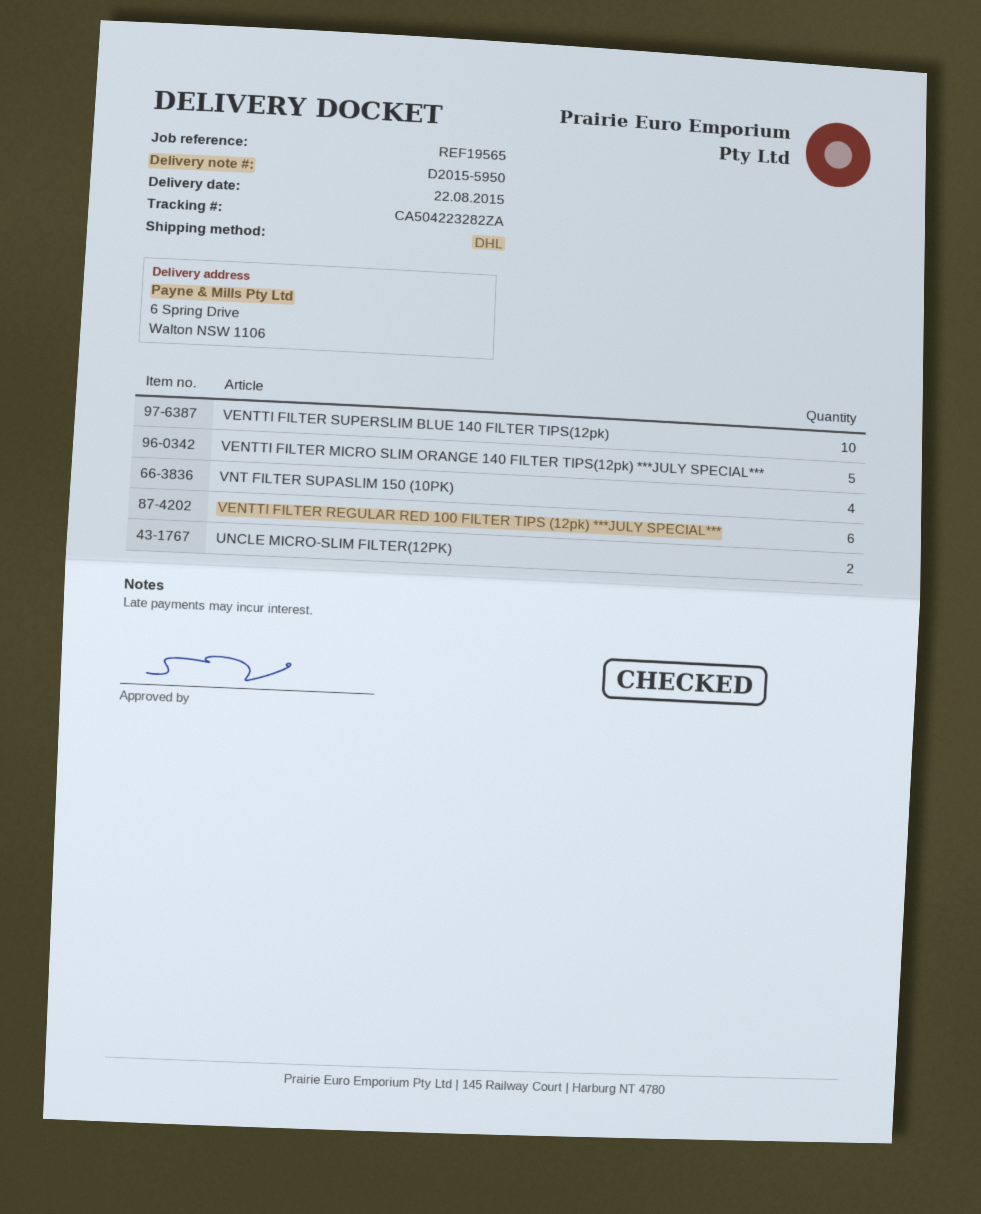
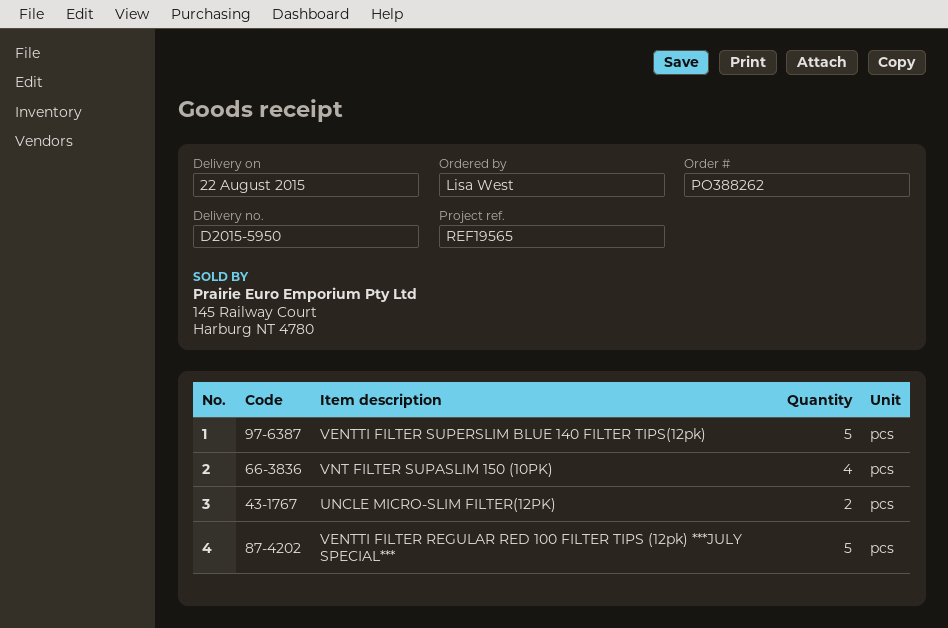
VENTTI FILTER SUPERSLIM BLUE 140 FILTER TIPS(12pk): 10 -> 5
VENTTI FILTER MICRO SLIM ORANGE 140 FILTER TIPS(12pk) ***JULY SPECIAL***: 5 -> none
VENTTI FILTER REGULAR RED 100 FILTER TIPS (12pk) ***JULY SPECIAL***: 6 -> 5

